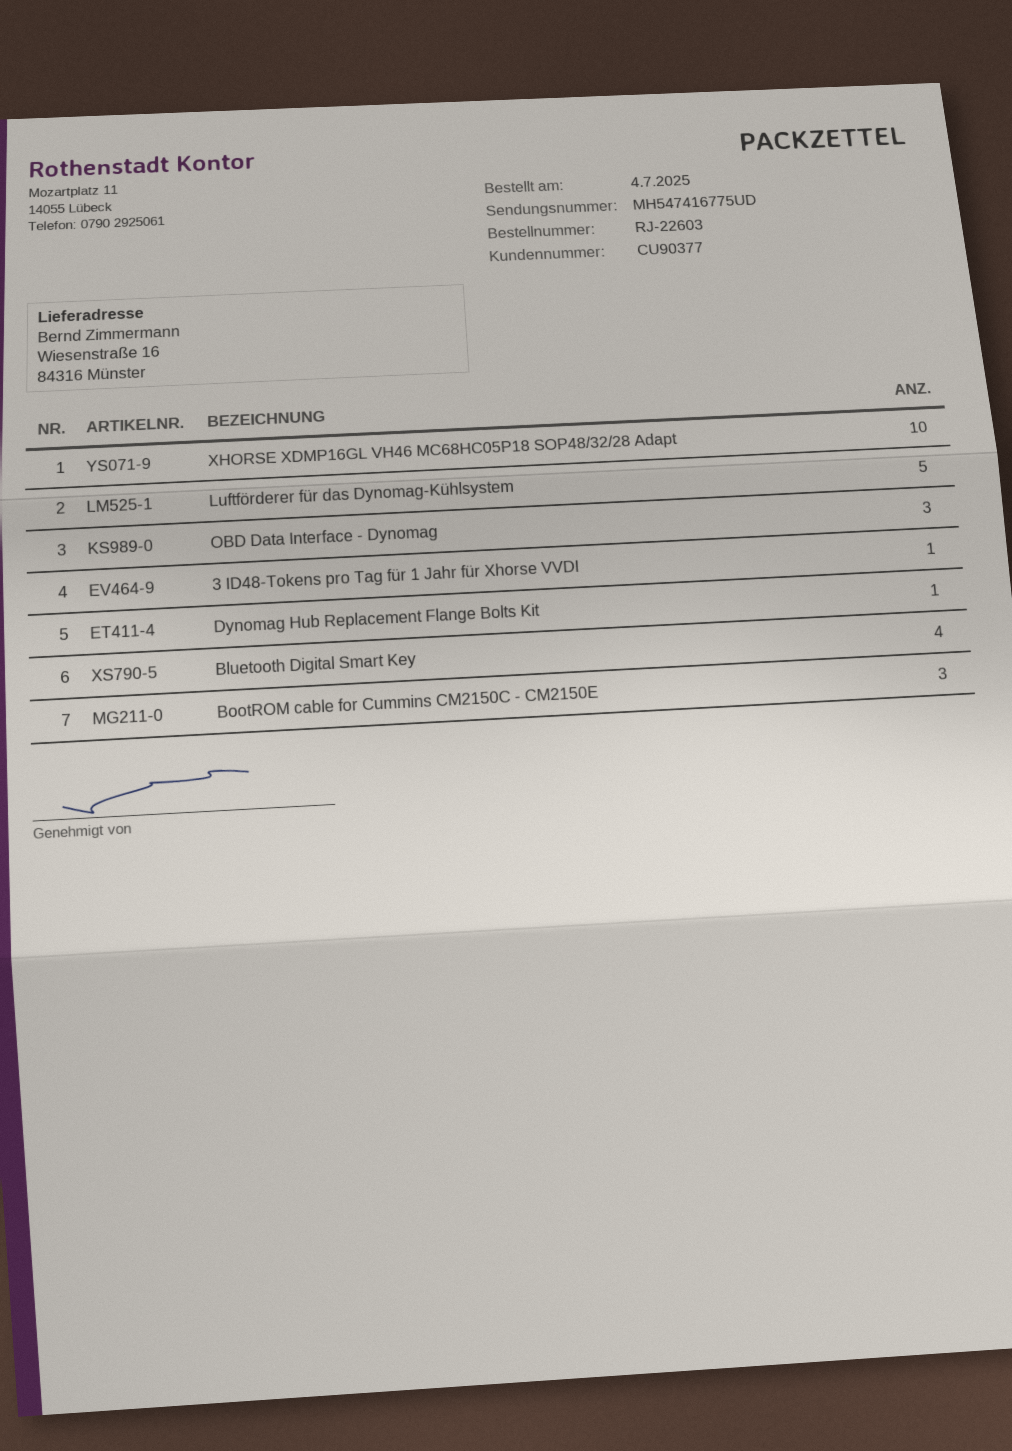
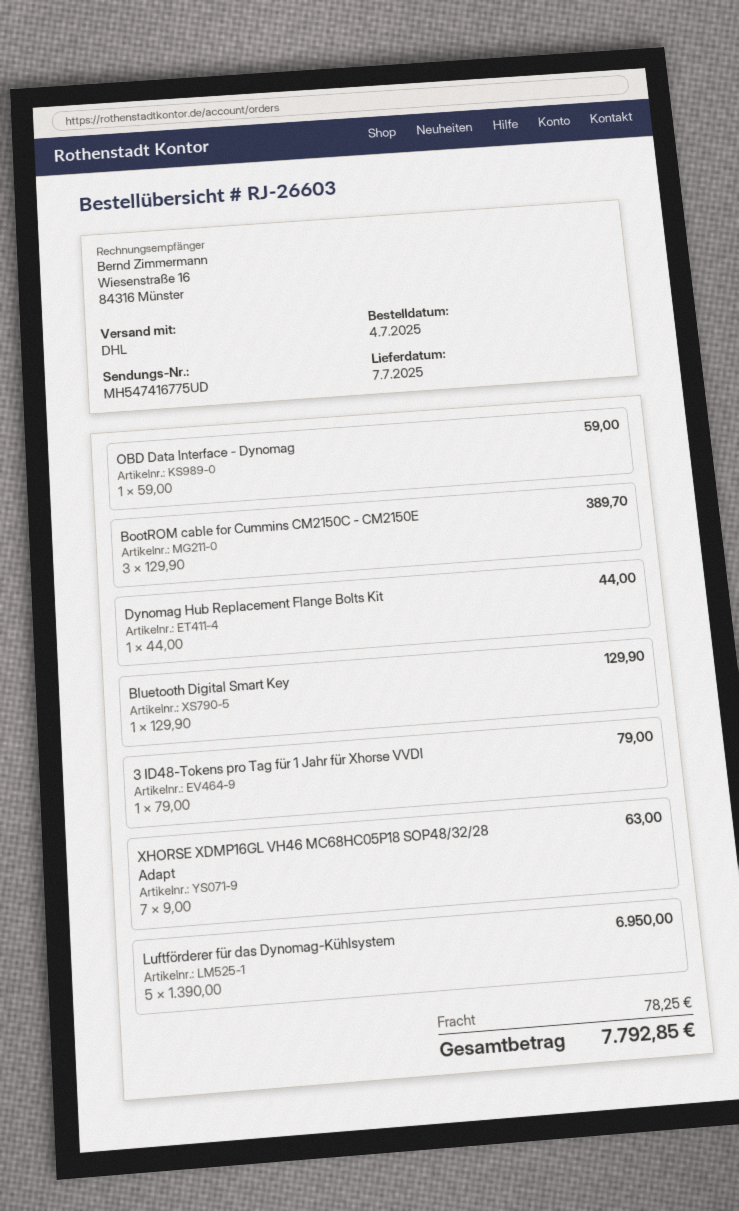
order number: RJ-22603 -> RJ-26603
XHORSE XDMP16GL VH46 MC68HC05P18 SOP48/32/28 Adapt: 10 -> 7
OBD Data Interface - Dynomag: 3 -> 1
Bluetooth Digital Smart Key: 4 -> 1

